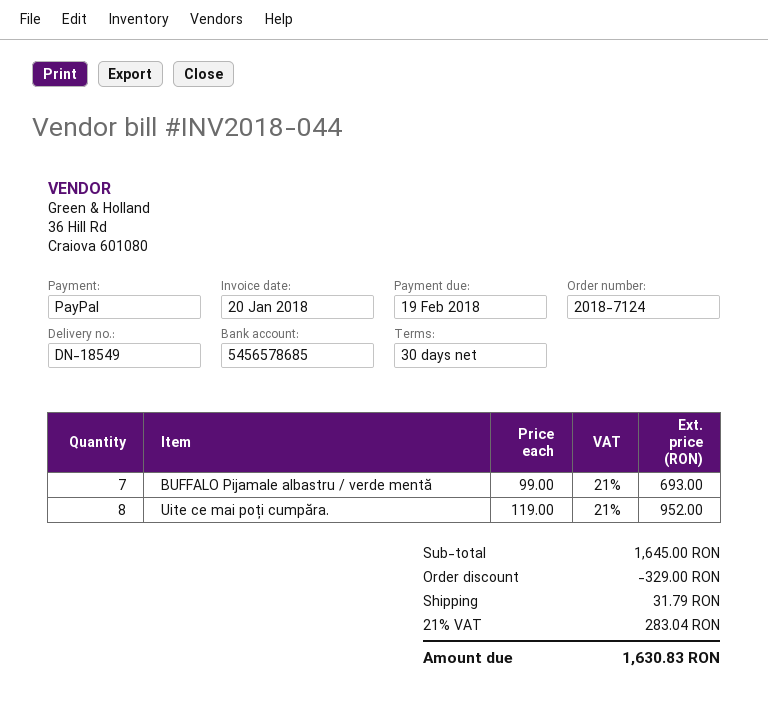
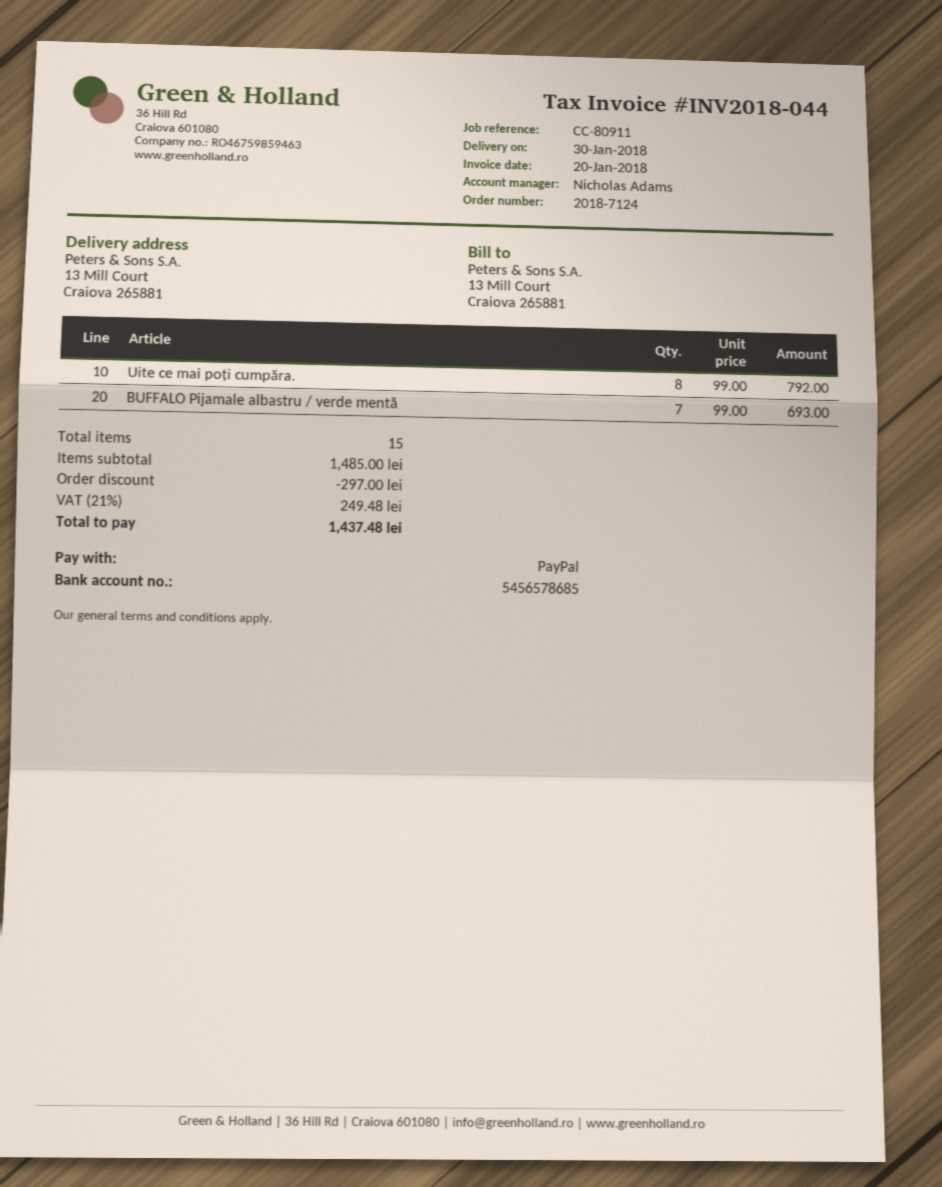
Uite ce mai poți cumpăra.: 8 x 119.00 = 952.00 -> 8 x 99.00 = 792.00
subtotal: 1645.00 -> 1485.00
discount: 329.00 -> 297.00
shipping: 31.79 -> none
tax: 21% = 283.04 -> 21% = 249.48
total: 1630.83 -> 1437.48

